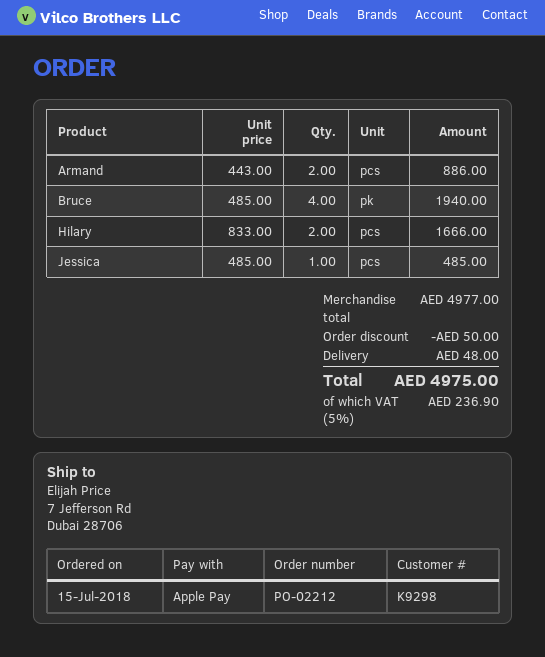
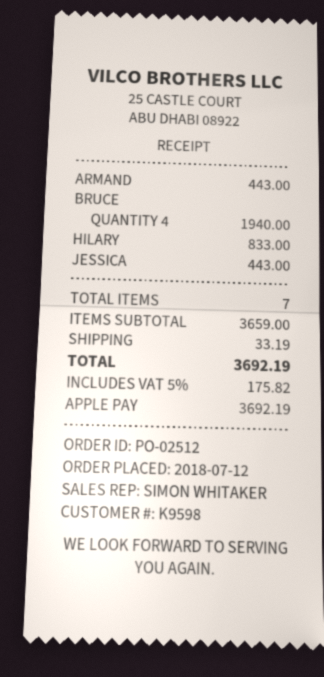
order number: PO-02212 -> PO-02512
order date: 2018-07-15 -> 2018-07-12
customer number: K9298 -> K9598
Armand: 2 for 886.00 -> 1 for 443.00
Hilary: 2 for 1666.00 -> 1 for 833.00
Jessica: 1 for 485.00 -> 1 for 443.00
subtotal: 4977.00 -> 3659.00
discount: 50.00 -> none
shipping: 48.00 -> 33.19
tax: 5% = 236.90 -> 5% = 175.82
total: 4975.00 -> 3692.19

